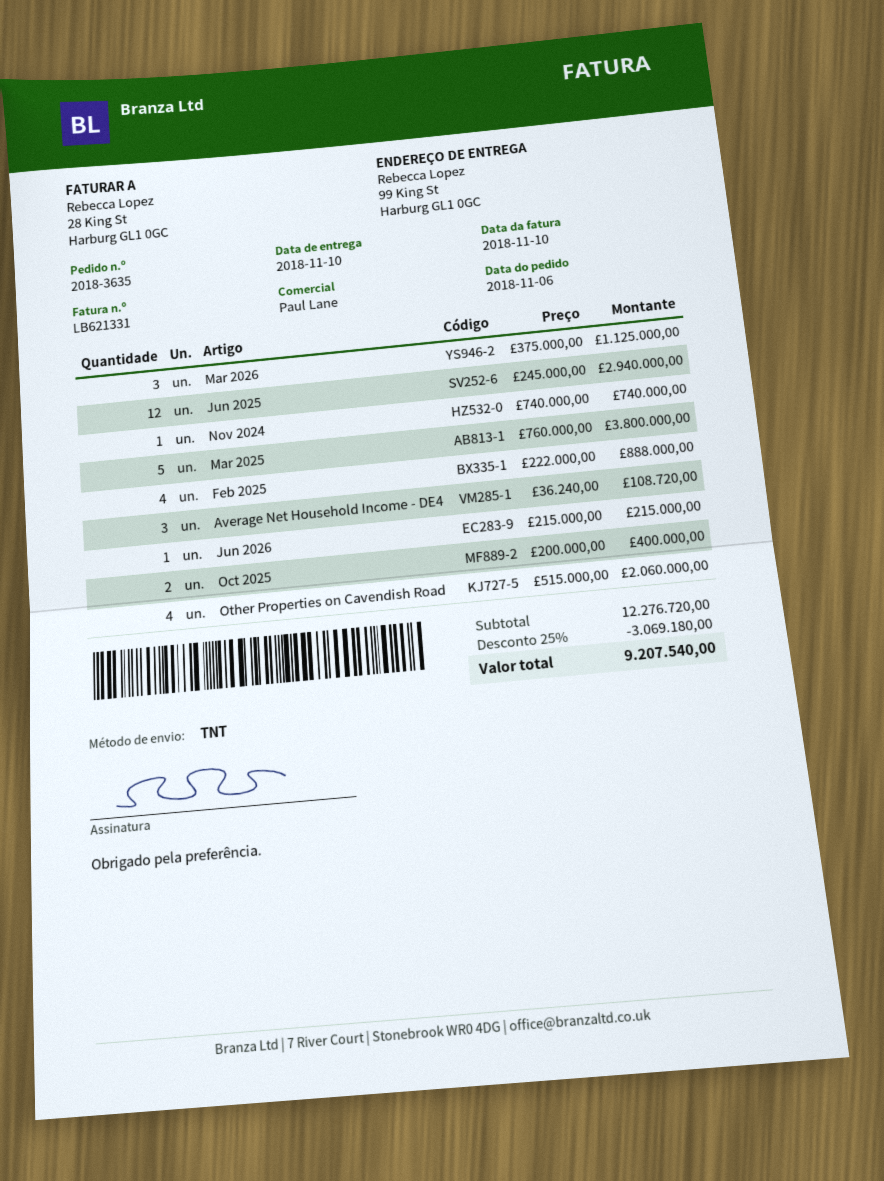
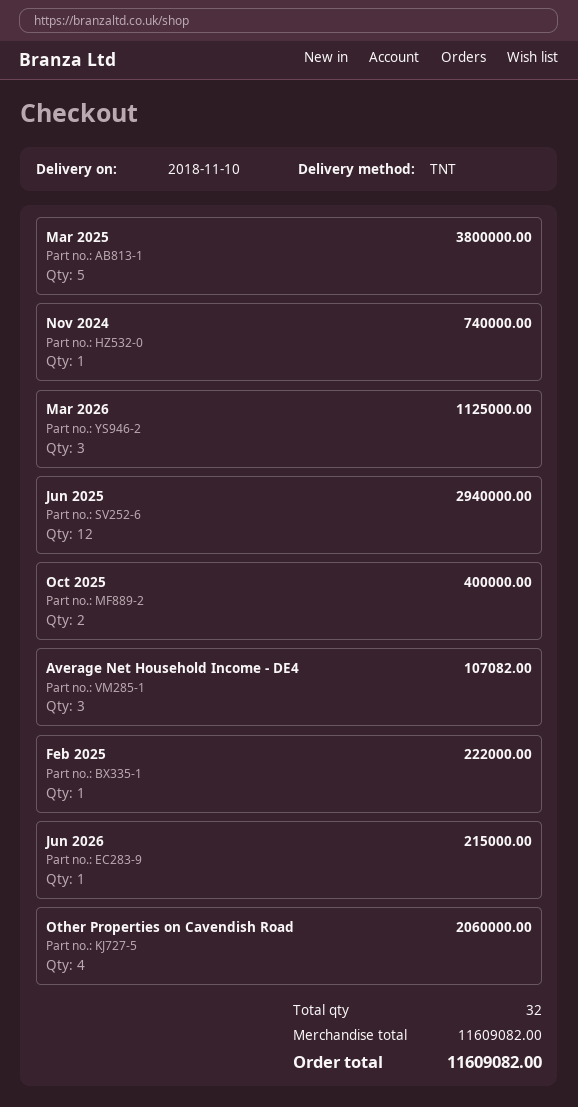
Feb 2025: 4 for 888000.00 -> 1 for 222000.00
Average Net Household Income - DE4: 3 for 108720.00 -> 3 for 107082.00
subtotal: 12276720.00 -> 11609082.00
discount: 25% = 3069180.00 -> none
total: 9207540.00 -> 11609082.00

